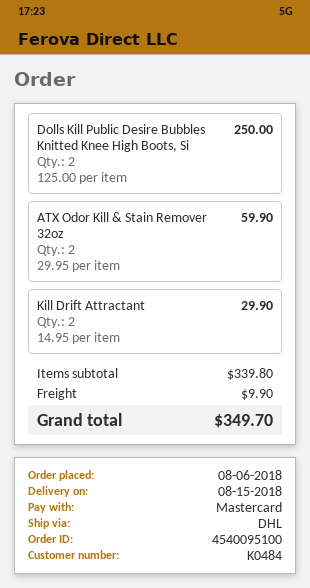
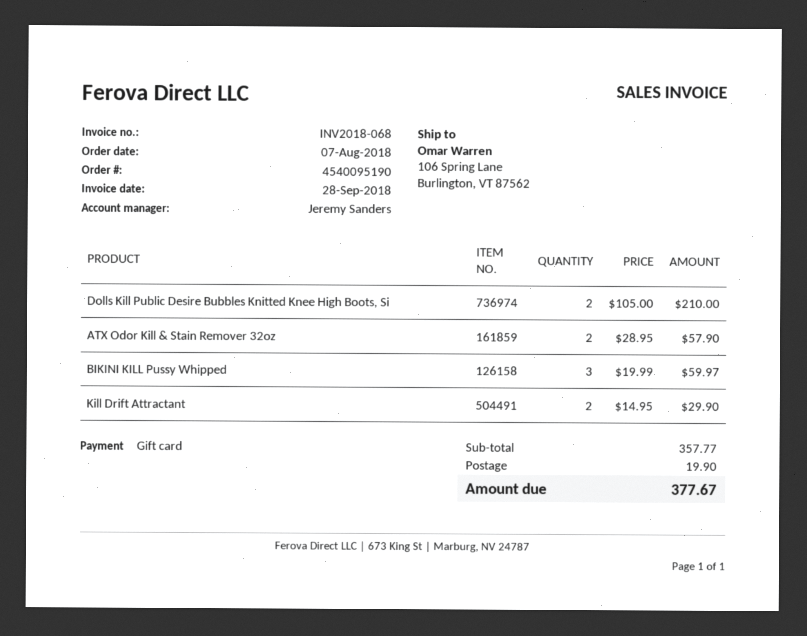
order number: 4540095100 -> 4540095190
order date: 2018-08-06 -> 2018-08-07
payment method: Mastercard -> gift card
Dolls Kill Public Desire Bubbles Knitted Knee High Boots, Si: 2 x 125.00 = 250.00 -> 2 x 105.00 = 210.00
ATX Odor Kill & Stain Remover 32oz: 2 x 29.95 = 59.90 -> 2 x 28.95 = 57.90
BIKINI KILL Pussy Whipped: none -> 3 x 19.99 = 59.97
subtotal: 339.80 -> 357.77
shipping: 9.90 -> 19.90
total: 349.70 -> 377.67

